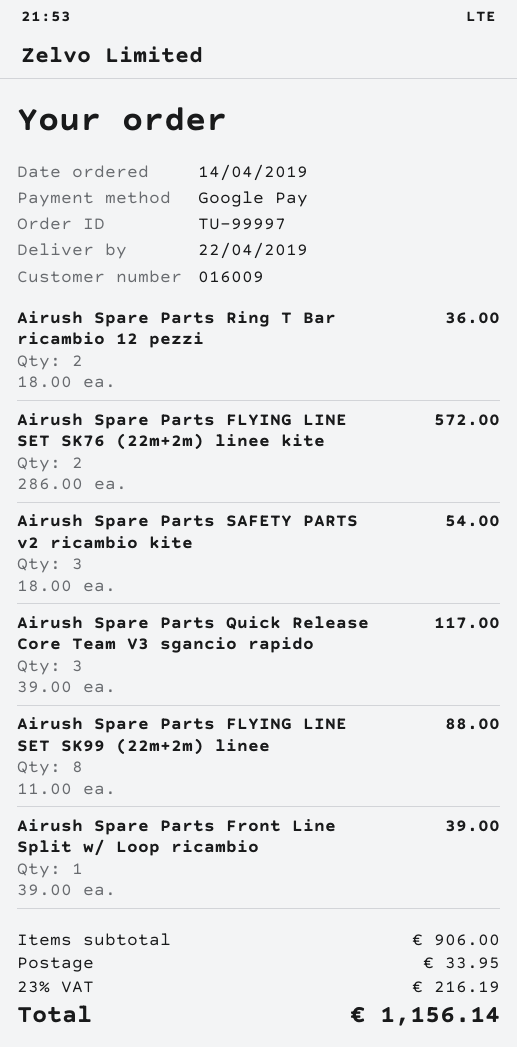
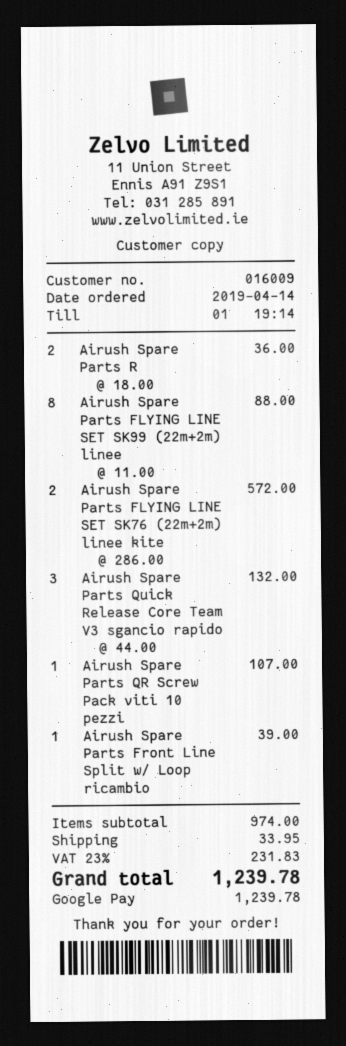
Airush Spare Parts SAFETY PARTS v2 ricambio kite: 3 x 18.00 = 54.00 -> none
Airush Spare Parts Quick Release Core Team V3 sgancio rapido: 3 x 39.00 = 117.00 -> 3 x 44.00 = 132.00
Airush Spare Parts QR Screw Pack viti 10 pezzi: none -> 1 x 107.00 = 107.00
subtotal: 906.00 -> 974.00
tax: 23% = 216.19 -> 23% = 231.83
total: 1156.14 -> 1239.78

